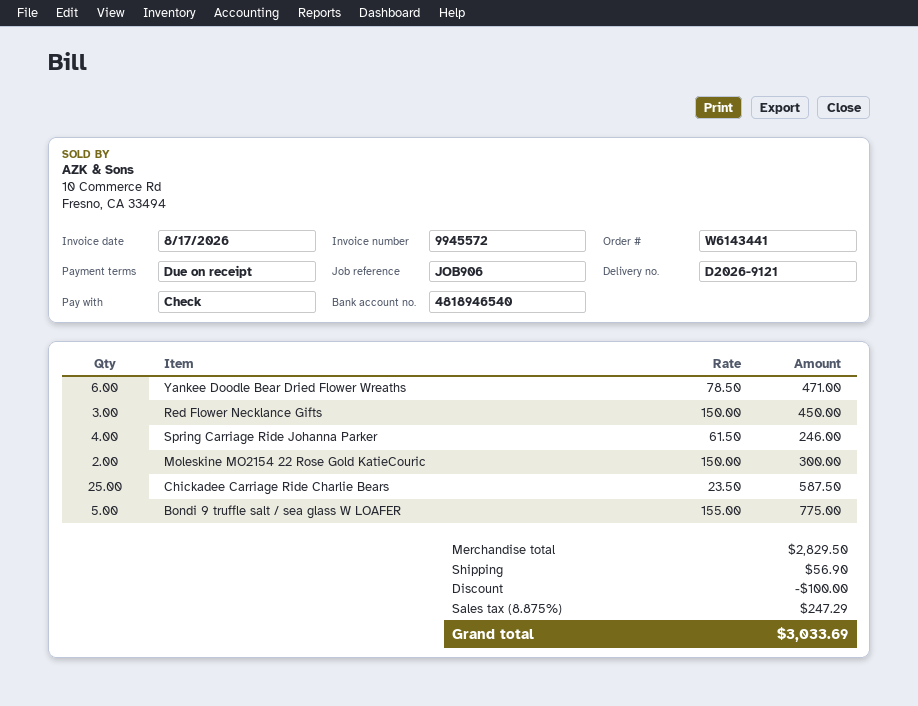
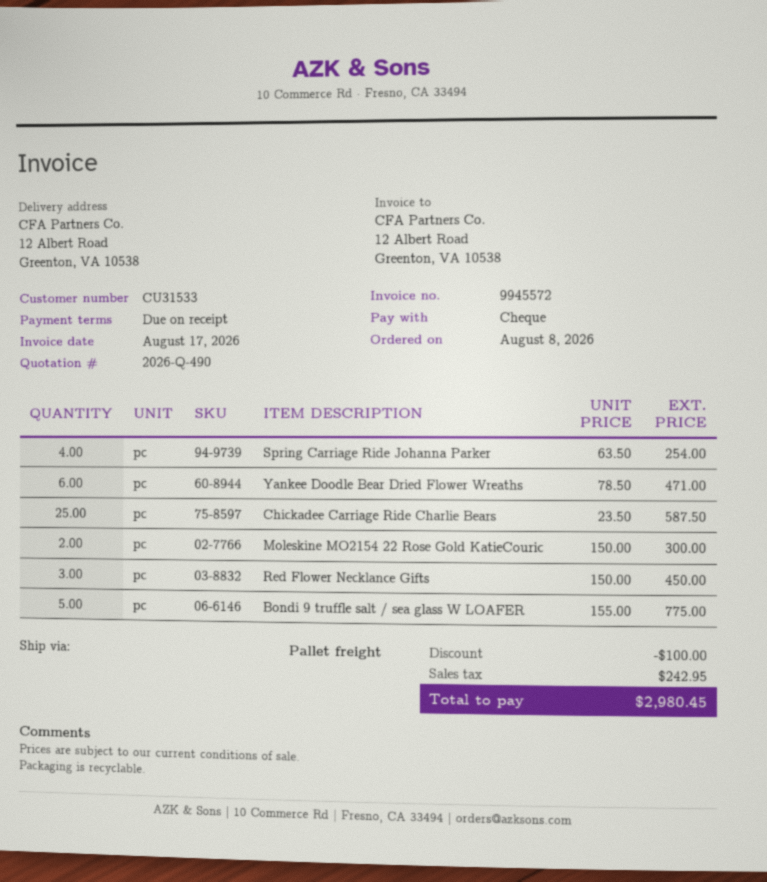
Spring Carriage Ride Johanna Parker: 4 x 61.50 = 246.00 -> 4 x 63.50 = 254.00
shipping: 56.90 -> none
tax: 247.29 -> 242.95
total: 3033.69 -> 2980.45

